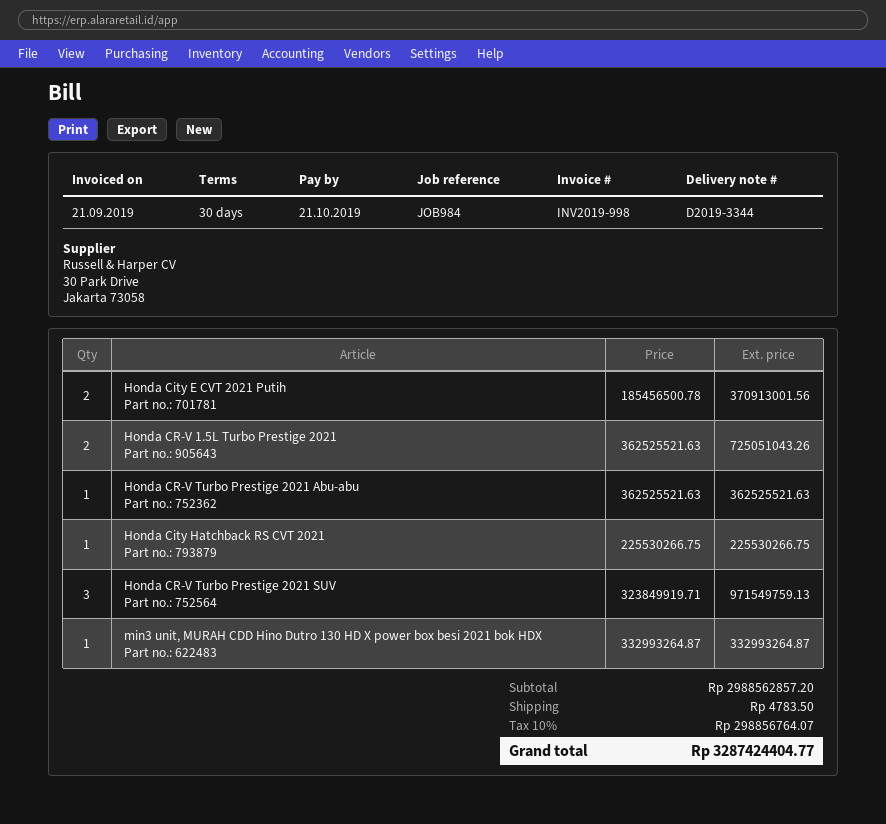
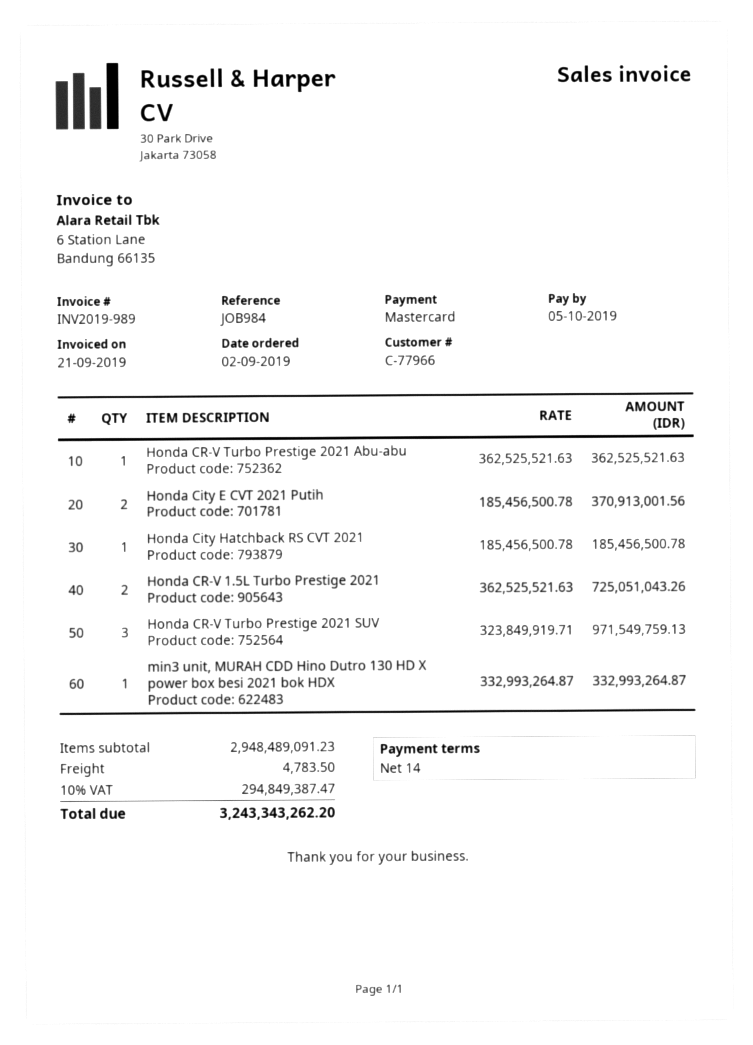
invoice number: INV2019-998 -> INV2019-989
payment terms: 30 days -> 14 days
due date: 2019-10-21 -> 2019-10-05
Honda City Hatchback RS CVT 2021: 1 x 225530266.75 = 225530266.75 -> 1 x 185456500.78 = 185456500.78
subtotal: 2988562857.20 -> 2948489091.23
tax: 10% = 298856764.07 -> 10% = 294849387.47
total: 3287424404.77 -> 3243343262.20

